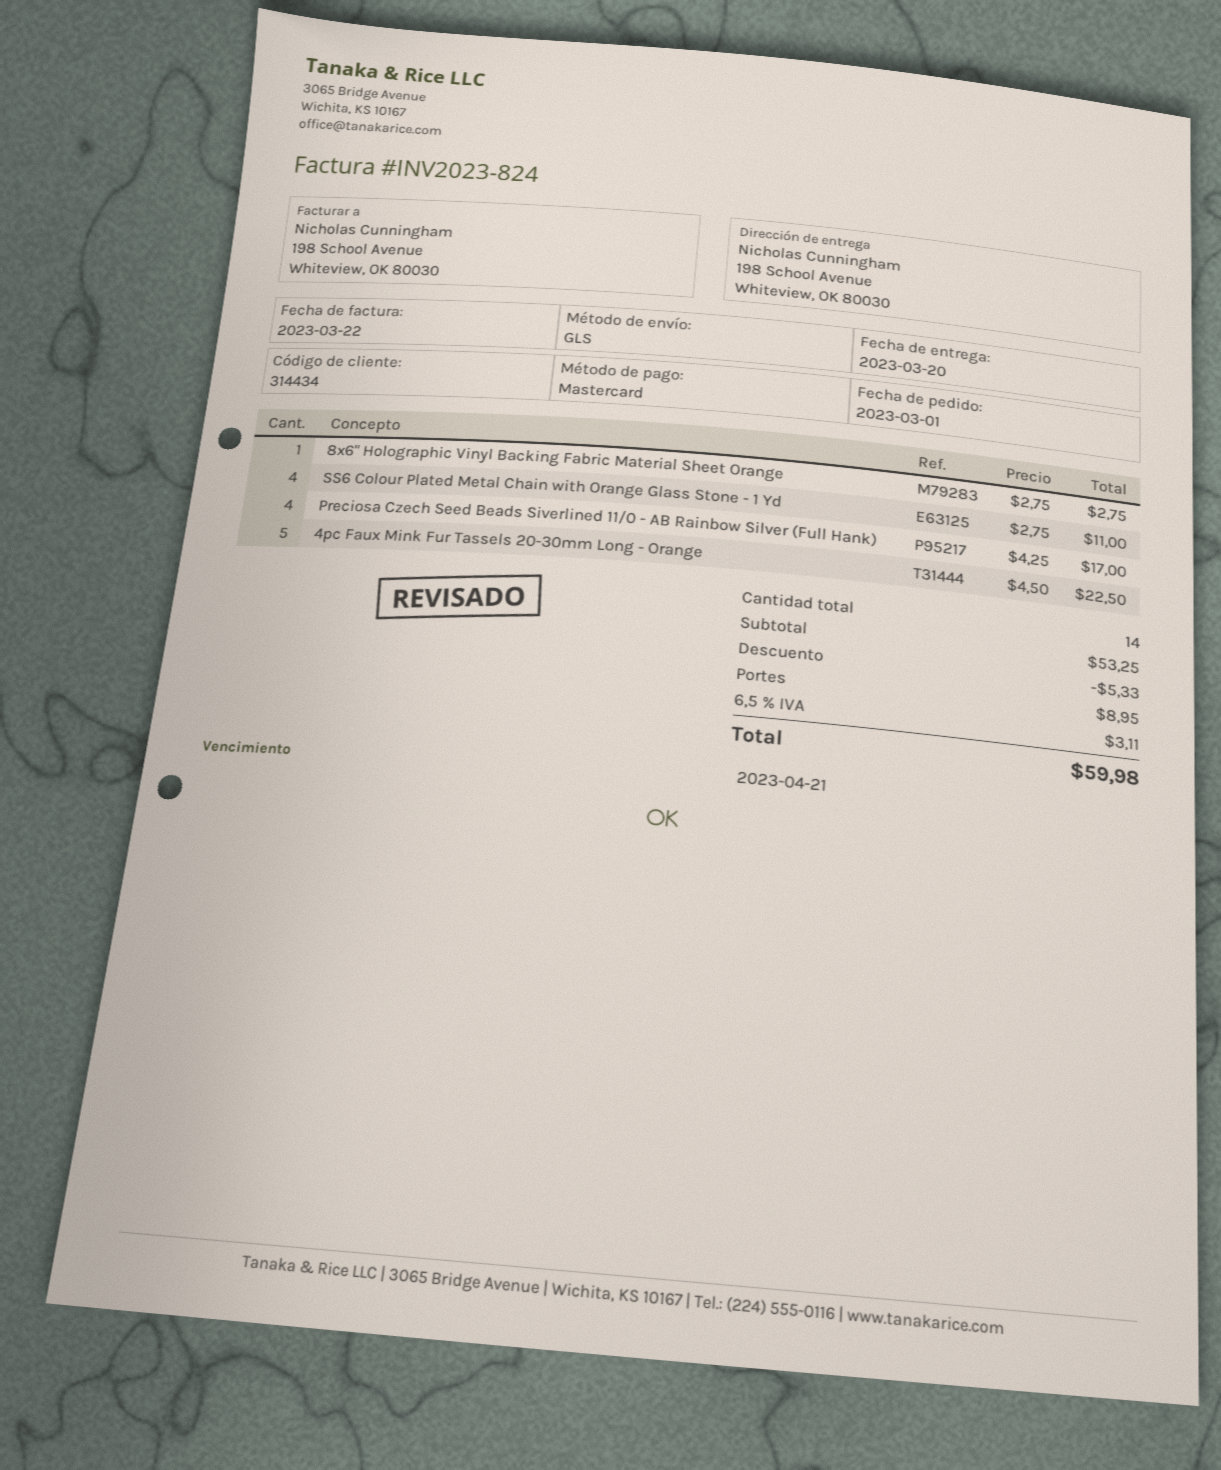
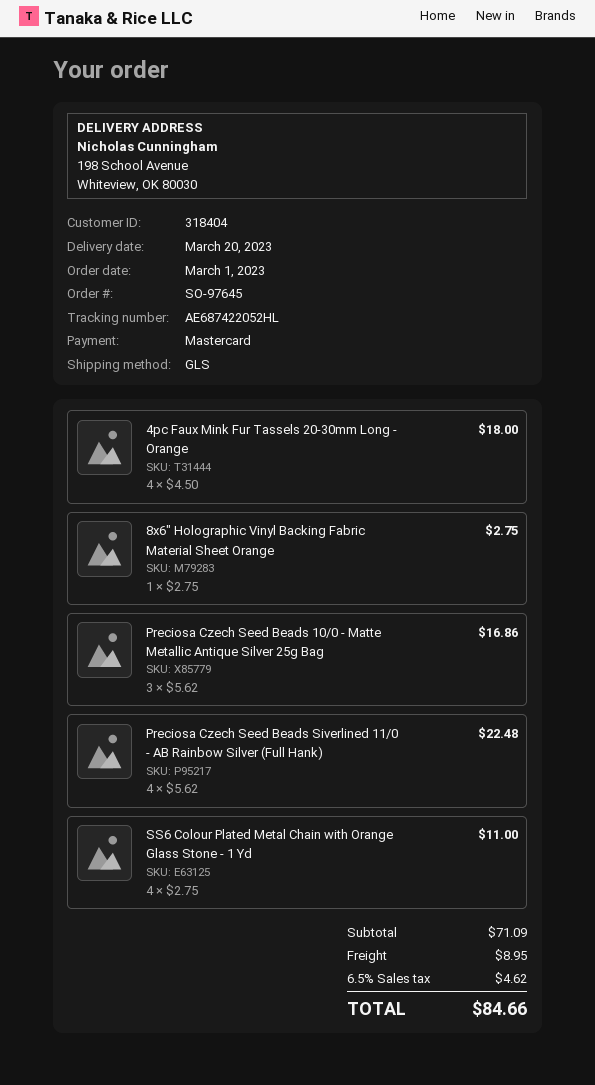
customer number: 314434 -> 318404
Preciosa Czech Seed Beads Siverlined 11/0 - AB Rainbow Silver (Full Hank): 4 x 4.25 = 17.00 -> 4 x 5.62 = 22.48
4pc Faux Mink Fur Tassels 20-30mm Long - Orange: 5 x 4.50 = 22.50 -> 4 x 4.50 = 18.00
Preciosa Czech Seed Beads 10/0 - Matte Metallic Antique Silver 25g Bag: none -> 3 x 5.62 = 16.86
subtotal: 53.25 -> 71.09
discount: 5.33 -> none
tax: 6.5% = 3.11 -> 6.5% = 4.62
total: 59.98 -> 84.66

